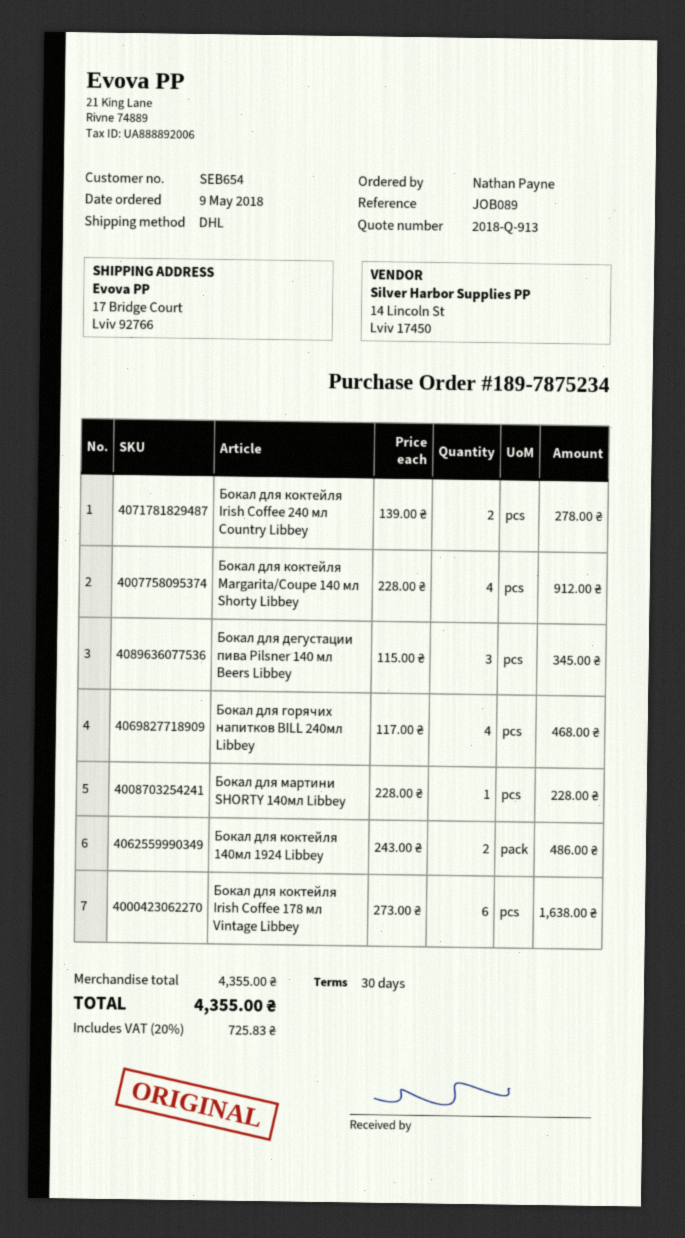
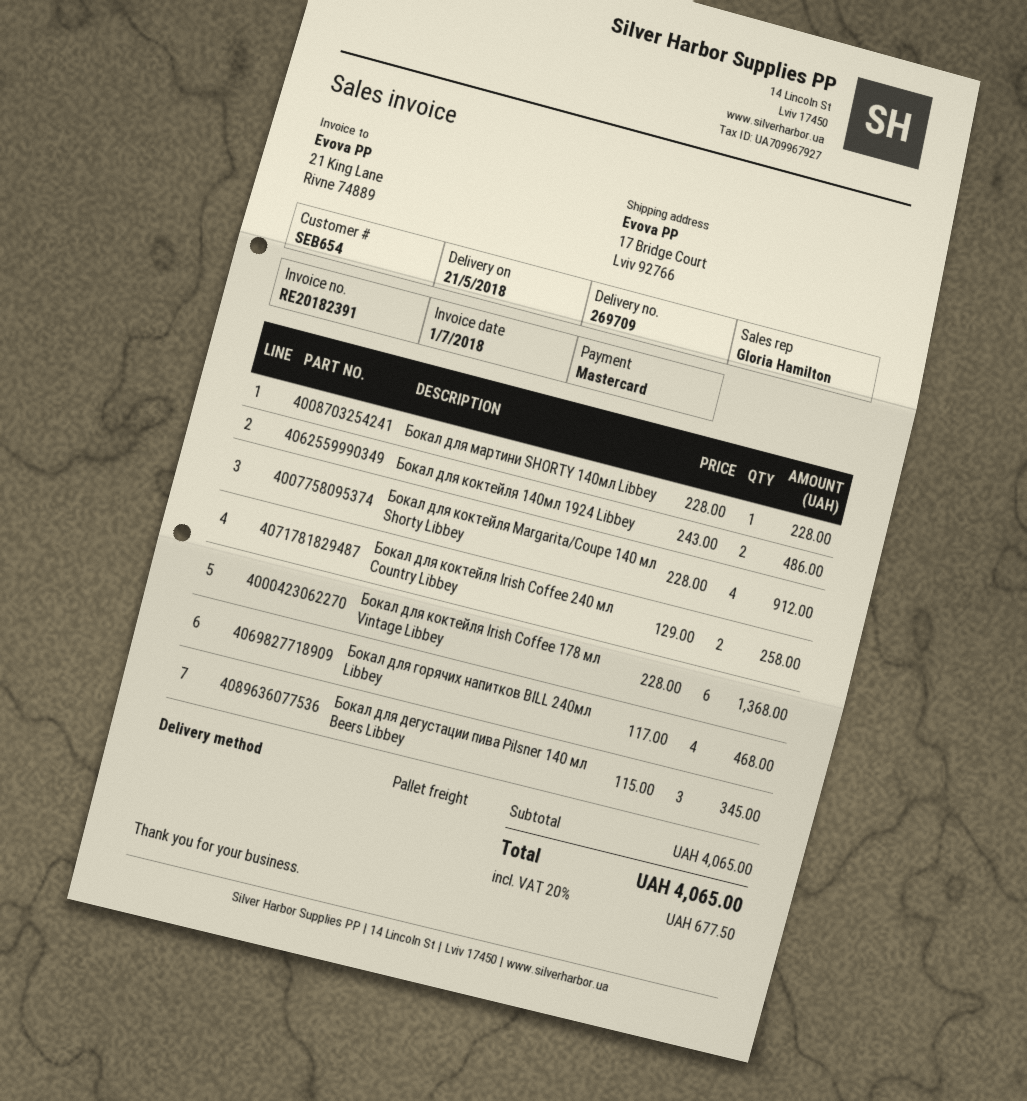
shipping method: DHL -> pallet freight
Бокал для коктейля Irish Coffee 240 мл Country Libbey: 2 x 139.00 = 278.00 -> 2 x 129.00 = 258.00
Бокал для коктейля Irish Coffee 178 мл Vintage Libbey: 6 x 273.00 = 1638.00 -> 6 x 228.00 = 1368.00
subtotal: 4355.00 -> 4065.00
tax: 20% = 725.83 -> 20% = 677.50
total: 4355.00 -> 4065.00

